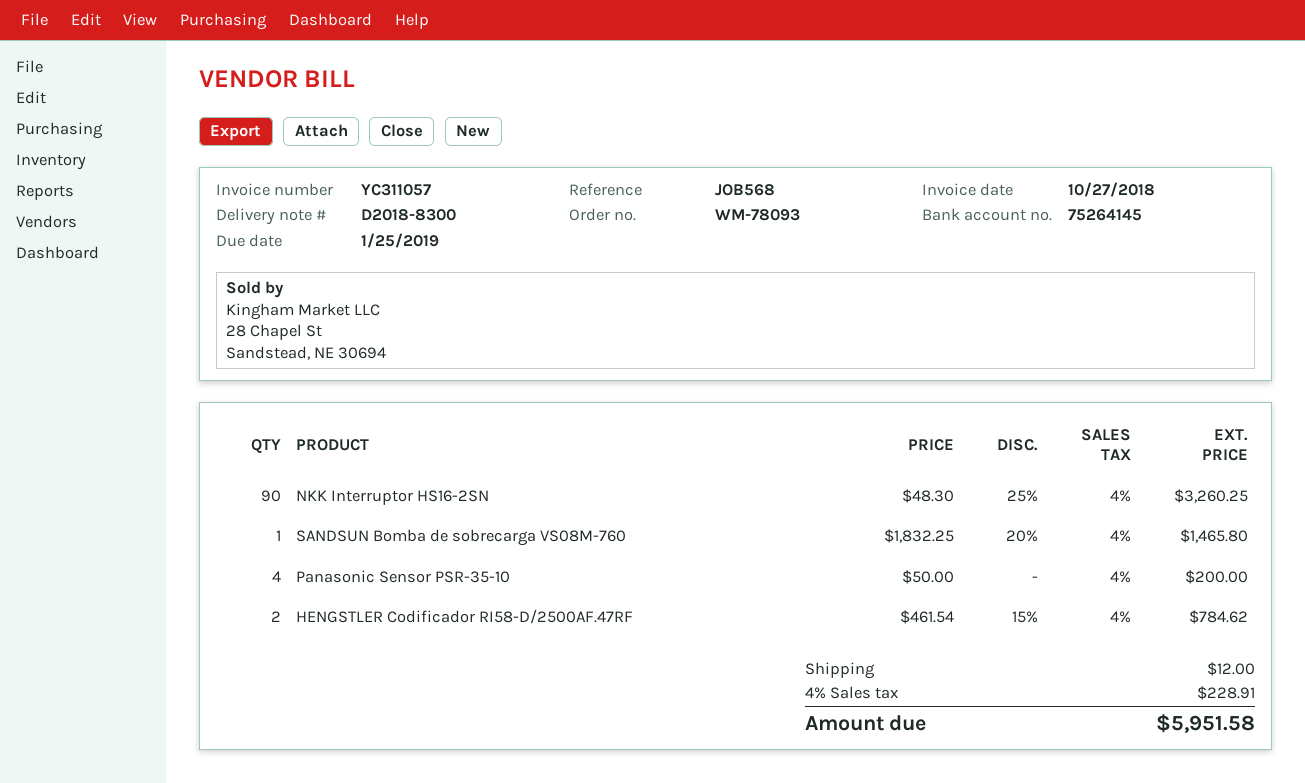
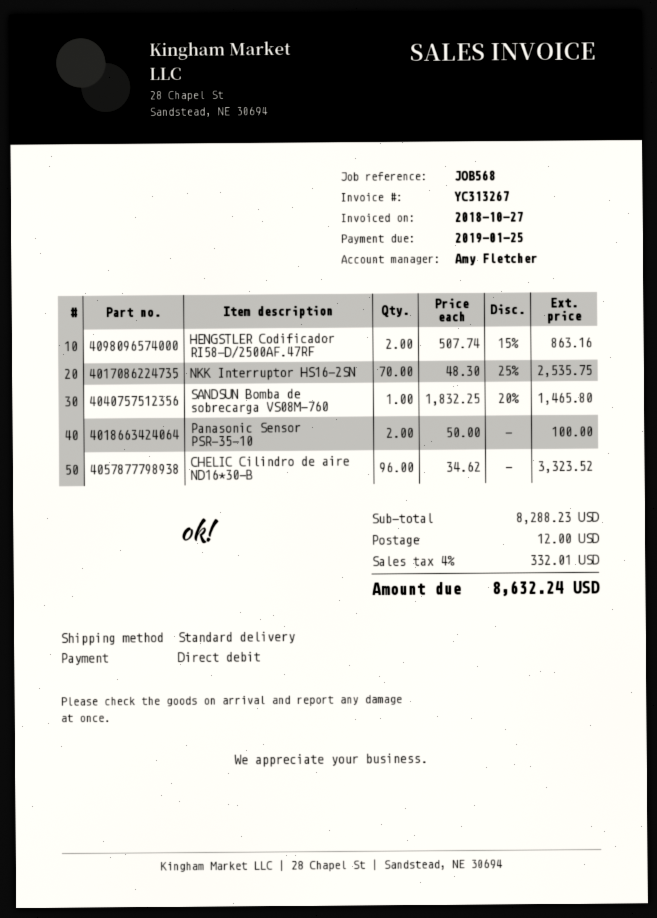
invoice number: YC311057 -> YC313267
NKK Interruptor HS16-2SN: 90 x 48.30 - 25% = 3260.25 -> 70 x 48.30 - 25% = 2535.75
Panasonic Sensor PSR-35-10: 4 x 50.00 = 200.00 -> 2 x 50.00 = 100.00
HENGSTLER Codificador RI58-D/2500AF.47RF: 2 x 461.54 - 15% = 784.62 -> 2 x 507.74 - 15% = 863.16
CHELIC Cilindro de aire ND16*30-B: none -> 96 x 34.62 = 3323.52
tax: 4% = 228.91 -> 4% = 332.01
total: 5951.58 -> 8632.24

